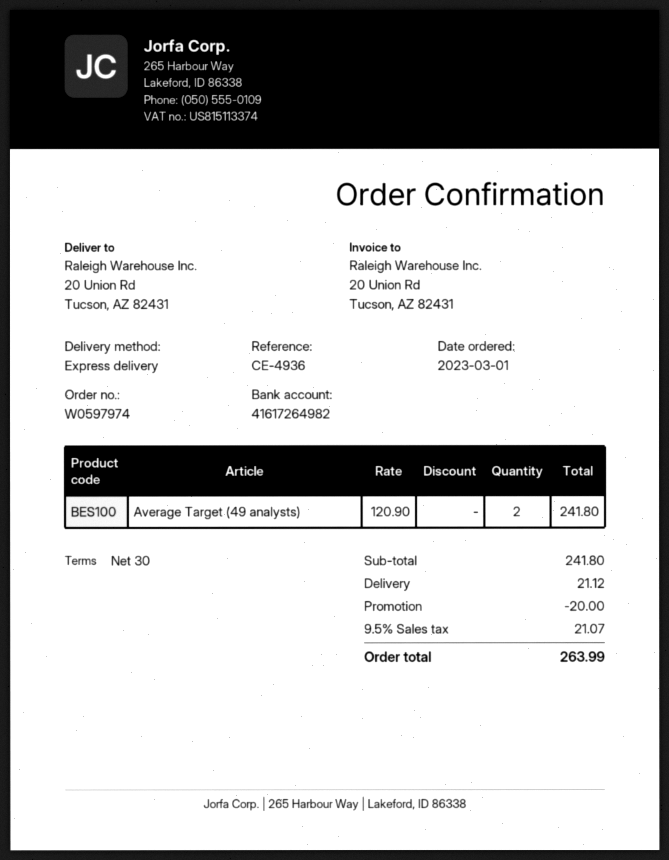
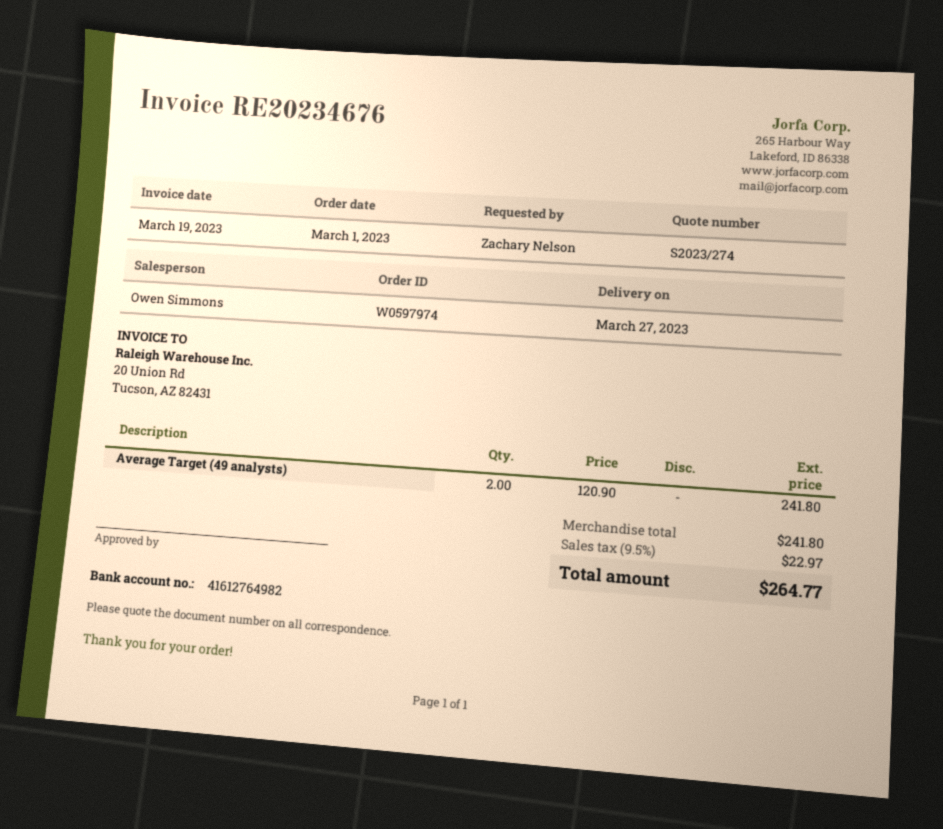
bank account: 41617264982 -> 41612764982
discount: 20.00 -> none
shipping: 21.12 -> none
tax: 9.5% = 21.07 -> 9.5% = 22.97
total: 263.99 -> 264.77

